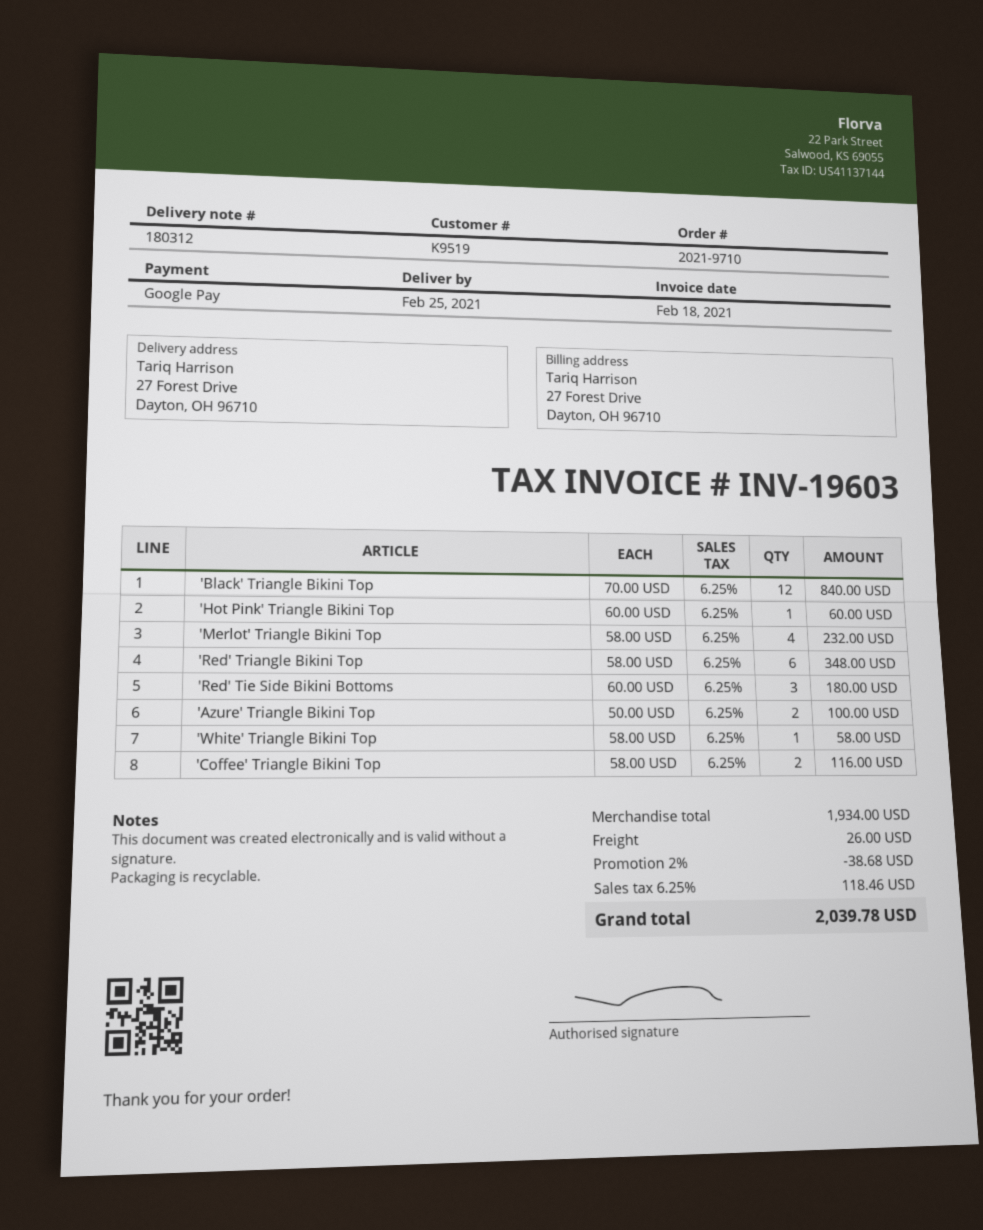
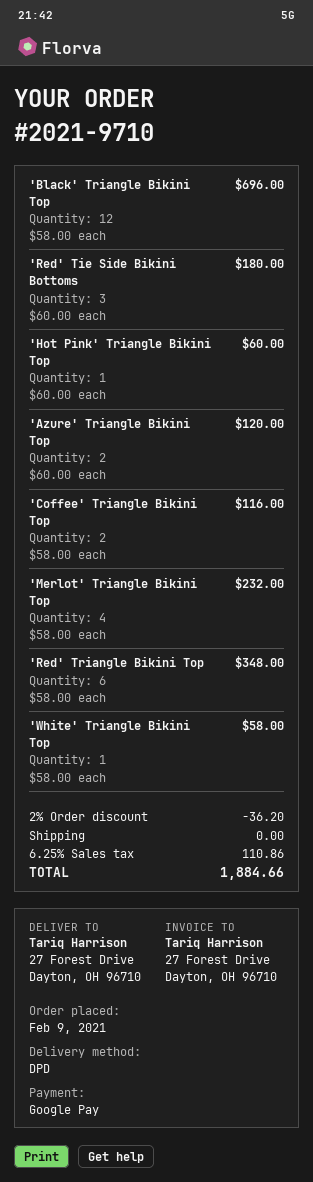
'Black' Triangle Bikini Top: 12 x 70.00 = 840.00 -> 12 x 58.00 = 696.00
'Azure' Triangle Bikini Top: 2 x 50.00 = 100.00 -> 2 x 60.00 = 120.00
discount: 2% = 38.68 -> 2% = 36.20
shipping: 26.00 -> 0.00
tax: 6.25% = 118.46 -> 6.25% = 110.86
total: 2039.78 -> 1884.66

